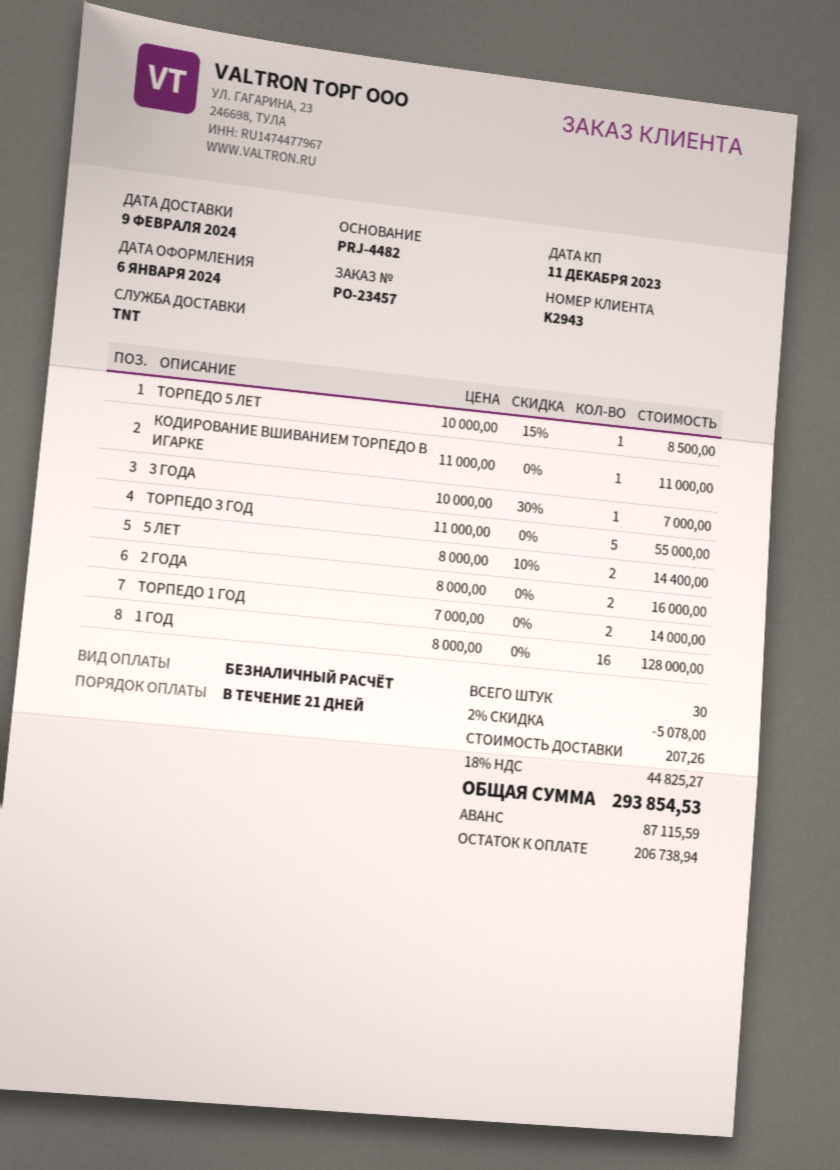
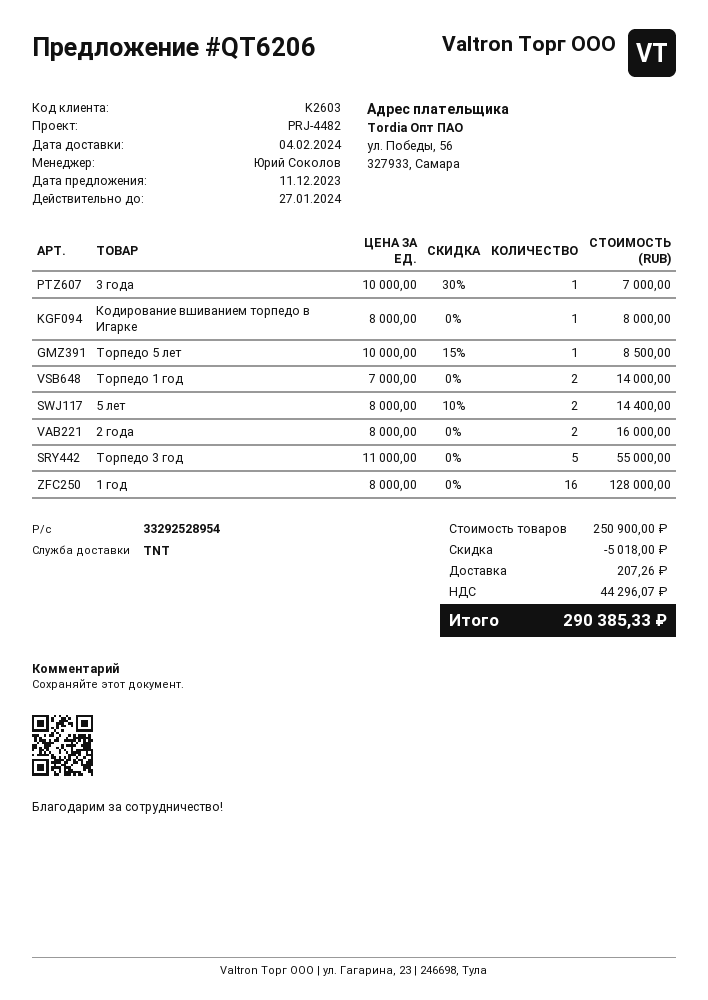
delivery date: 2024-02-09 -> 2024-02-04
customer number: K2943 -> K2603
КОДИРОВАНИЕ ВШИВАНИЕМ ТОРПЕДО В ИГАРКЕ: 1 x 11000.00 = 11000.00 -> 1 x 8000.00 = 8000.00
discount: 5078.00 -> 5018.00
tax: 44825.27 -> 44296.07
total: 293854.53 -> 290385.33

